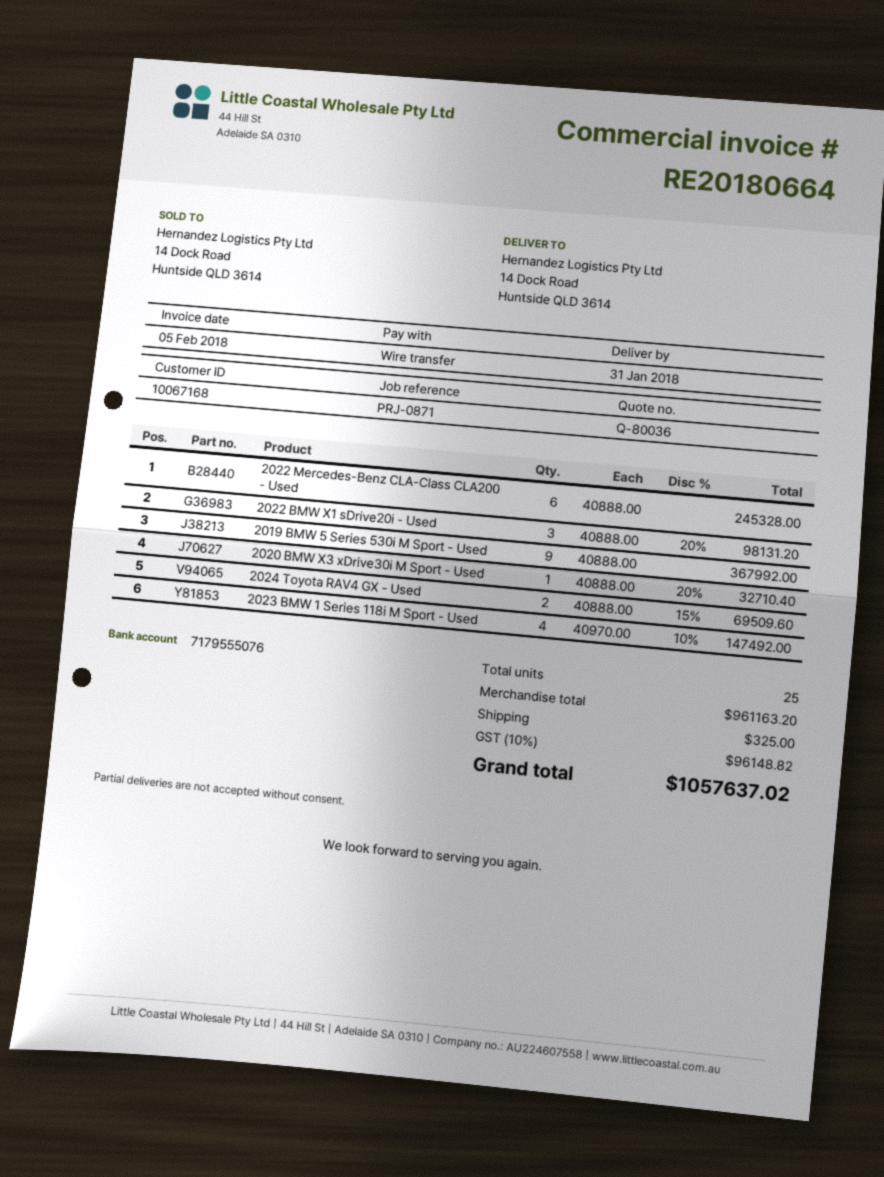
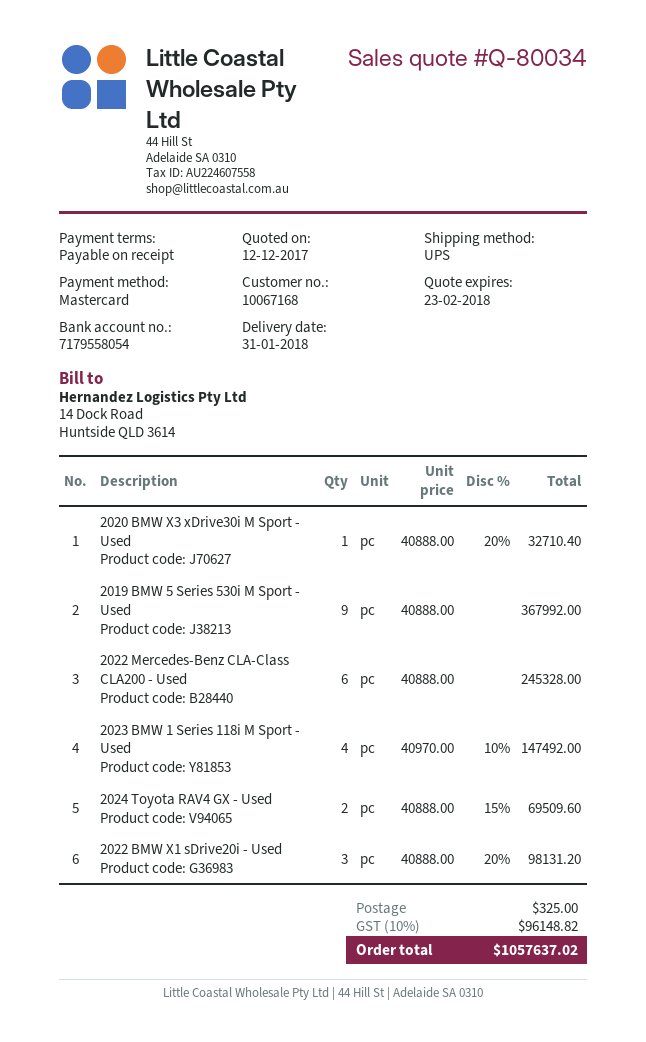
quote number: Q-80036 -> Q-80034
payment method: bank transfer -> Mastercard
bank account: 7179555076 -> 7179558054

